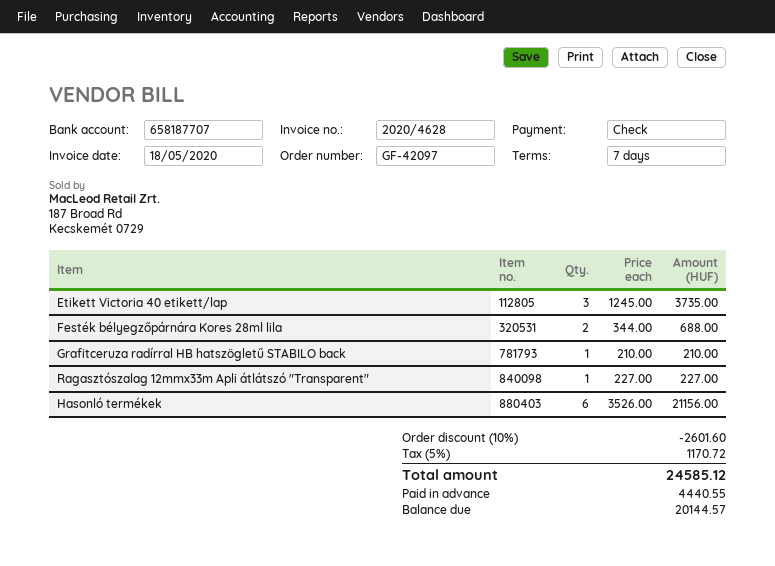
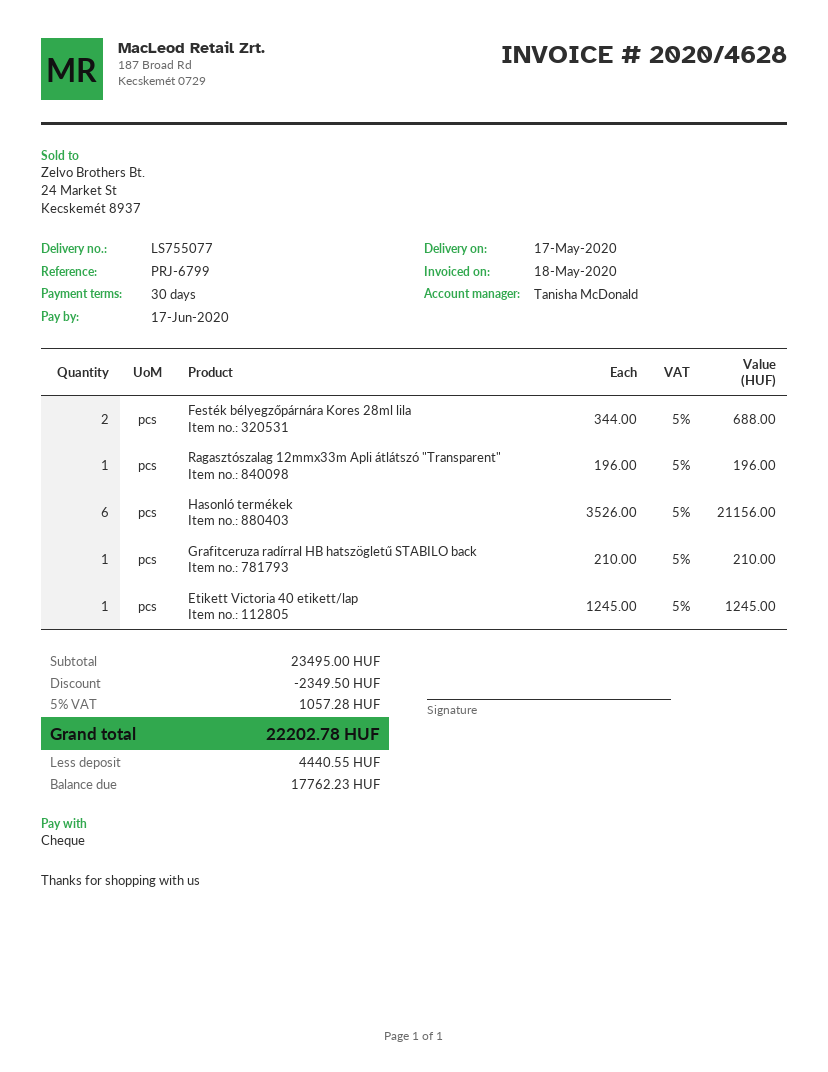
payment terms: 7 days -> 30 days
Etikett Victoria 40 etikett/lap: 3 x 1245.00 = 3735.00 -> 1 x 1245.00 = 1245.00
Ragasztószalag 12mmx33m Apli átlátszó "Transparent": 1 x 227.00 = 227.00 -> 1 x 196.00 = 196.00
discount: 2601.60 -> 2349.50
tax: 5% = 1170.72 -> 5% = 1057.28
total: 24585.12 -> 22202.78
balance: 20144.57 -> 17762.23

